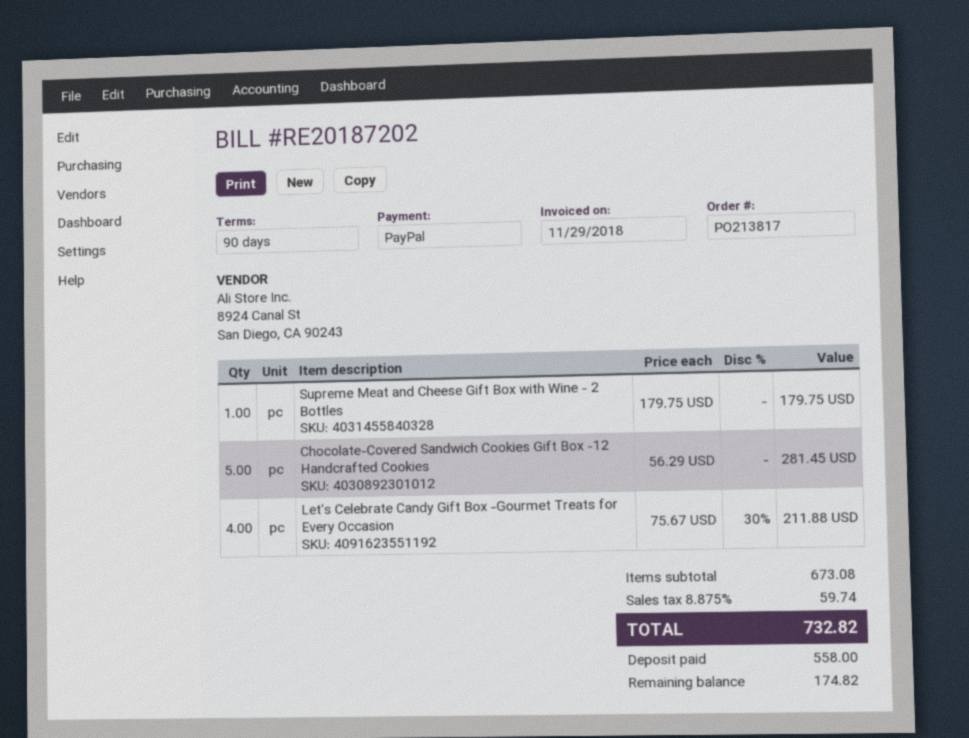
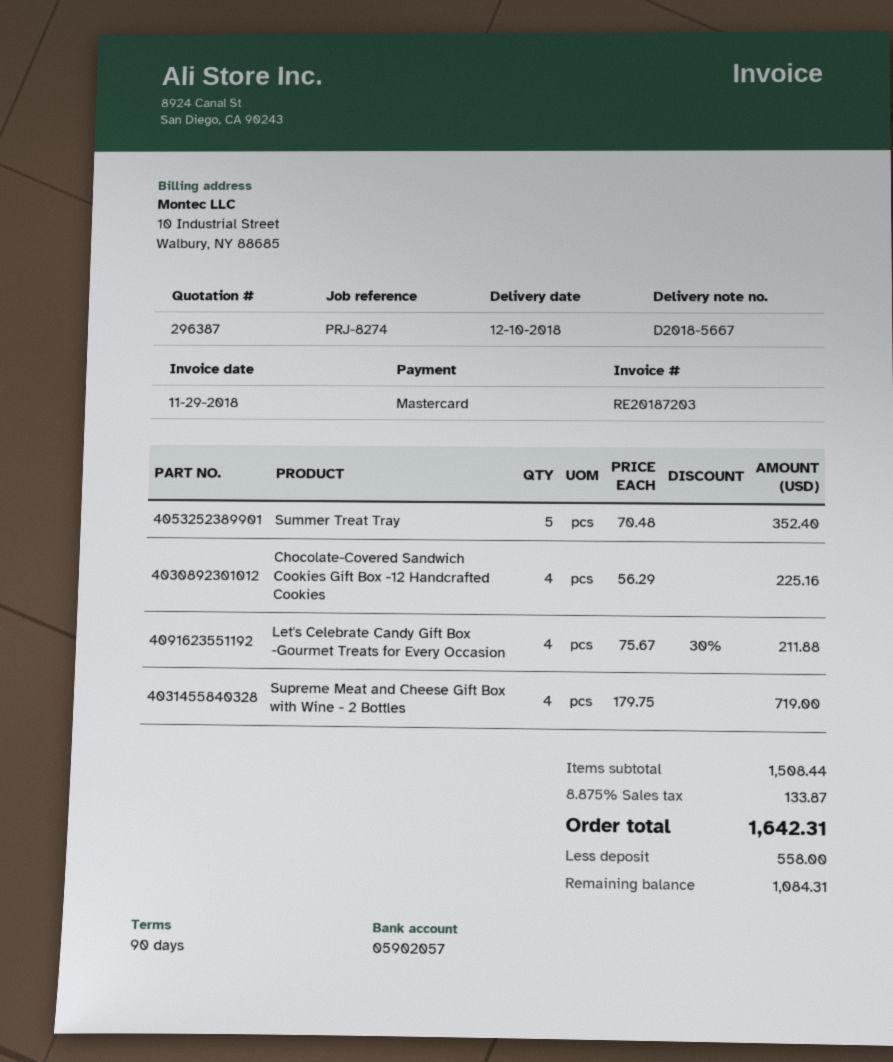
invoice number: RE20187202 -> RE20187203
payment method: PayPal -> Mastercard
Supreme Meat and Cheese Gift Box with Wine - 2 Bottles: 1 x 179.75 = 179.75 -> 4 x 179.75 = 719.00
Chocolate-Covered Sandwich Cookies Gift Box -12 Handcrafted Cookies: 5 x 56.29 = 281.45 -> 4 x 56.29 = 225.16
Summer Treat Tray: none -> 5 x 70.48 = 352.40
subtotal: 673.08 -> 1508.44
tax: 8.875% = 59.74 -> 8.875% = 133.87
total: 732.82 -> 1642.31
balance: 174.82 -> 1084.31

